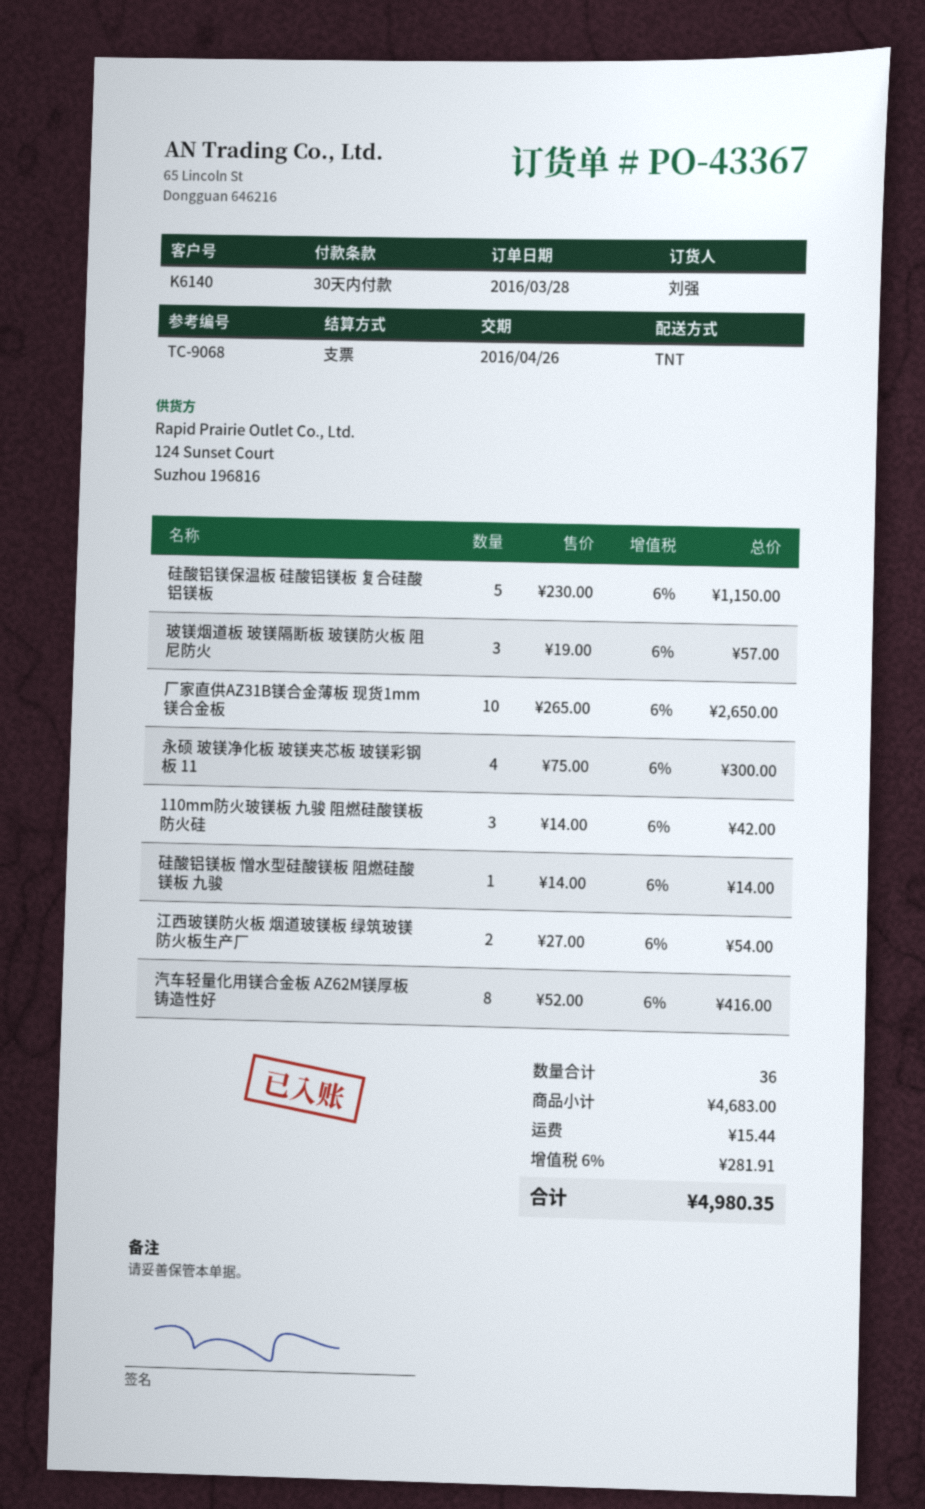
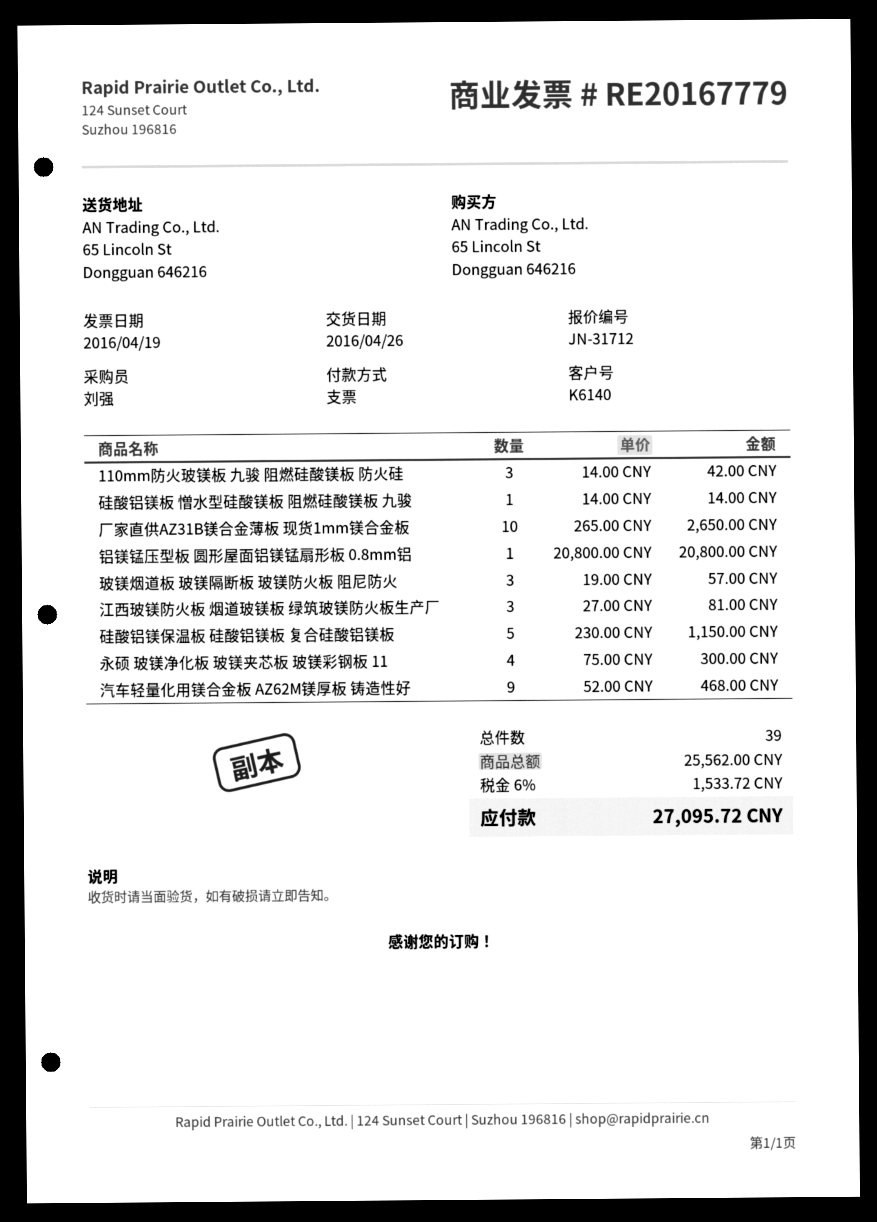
江西玻镁防火板 烟道玻镁板 绿筑玻镁防火板生产厂: 2 x 27.00 = 54.00 -> 3 x 27.00 = 81.00
汽车轻量化用镁合金板 AZ62M镁厚板 铸造性好: 8 x 52.00 = 416.00 -> 9 x 52.00 = 468.00
铝镁锰压型板 圆形屋面铝镁锰扇形板 0.8mm铝: none -> 1 x 20800.00 = 20800.00
total quantity: 36 -> 39
subtotal: 4683.00 -> 25562.00
shipping: 15.44 -> none
tax: 6% = 281.91 -> 6% = 1533.72
total: 4980.35 -> 27095.72

